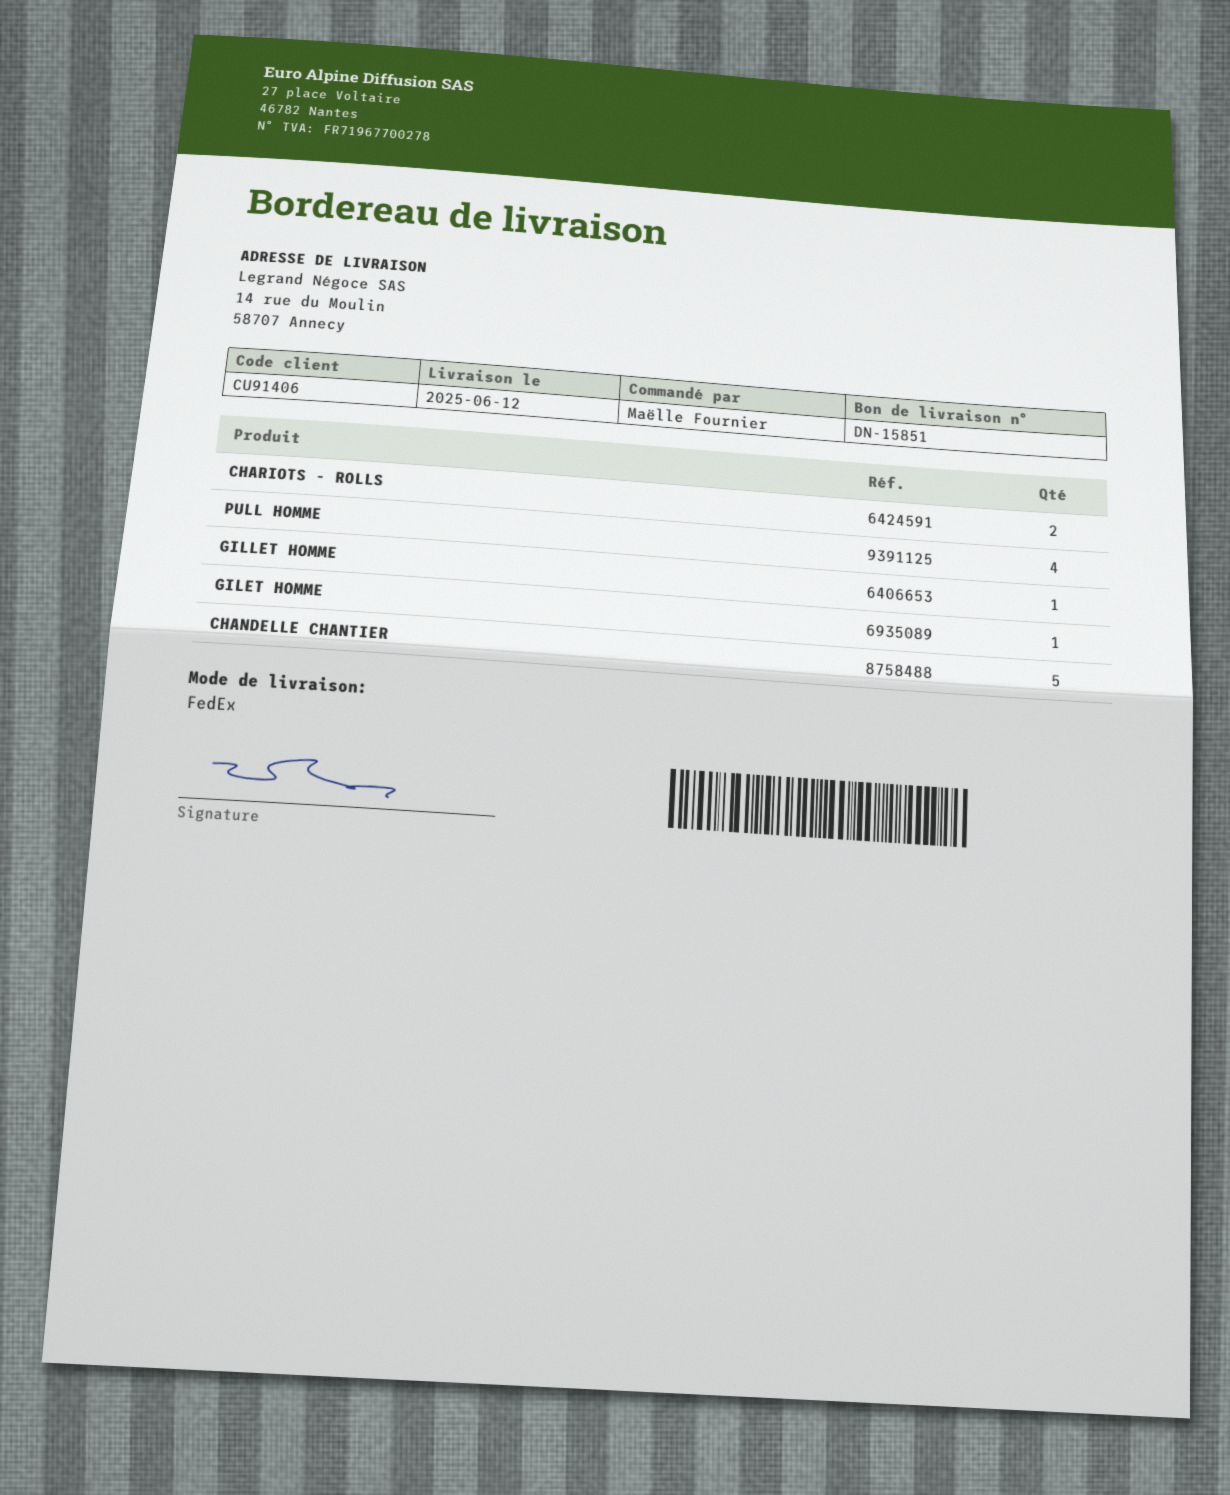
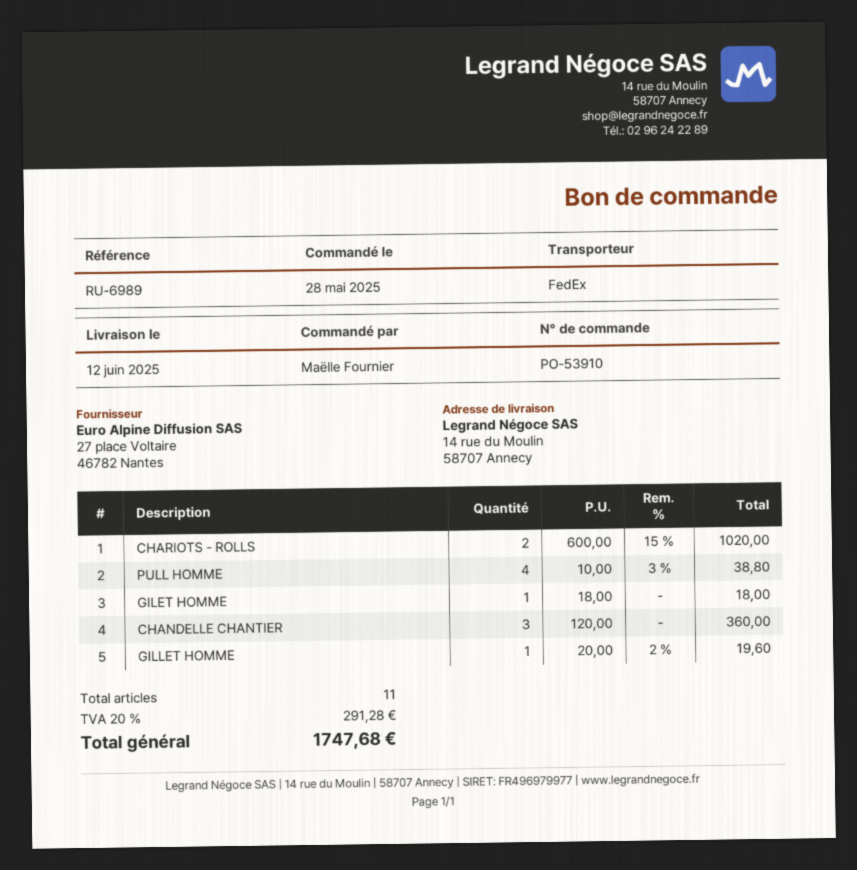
CHANDELLE CHANTIER: 5 -> 3

